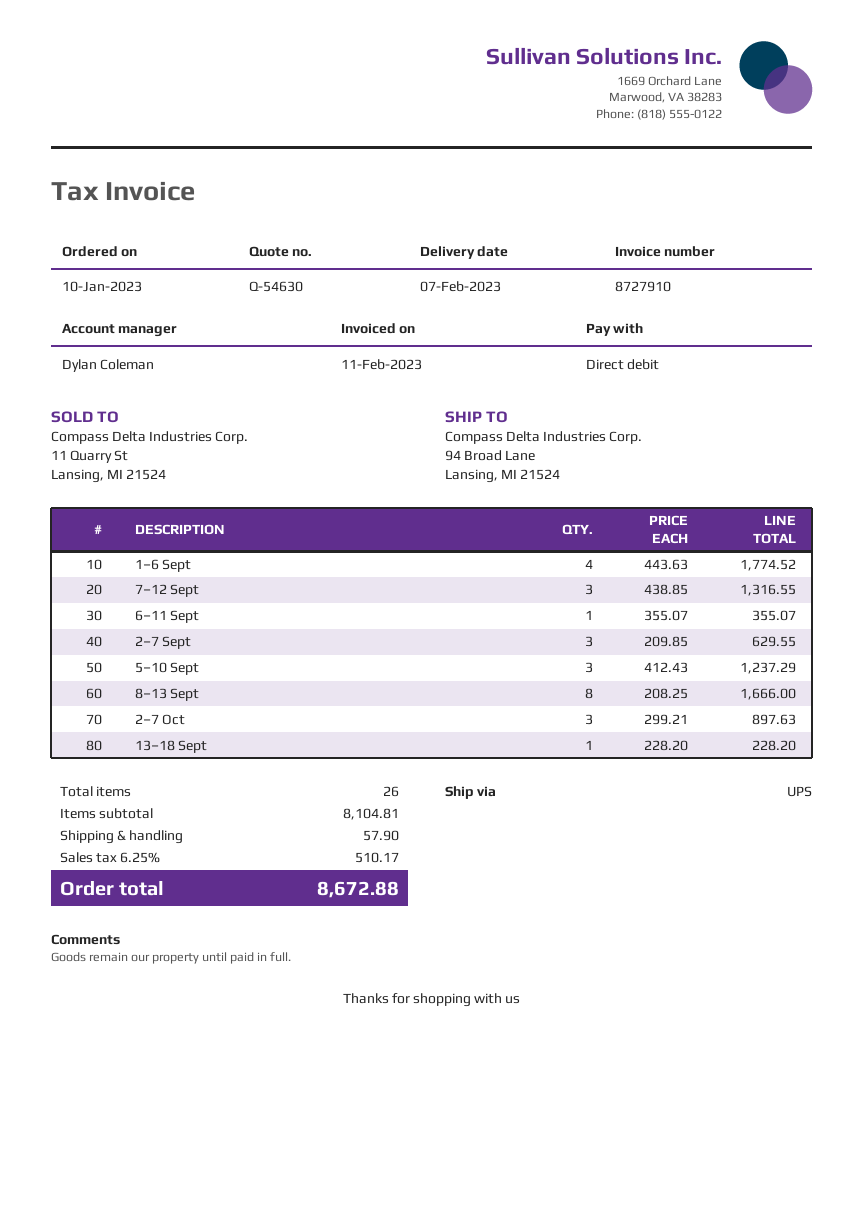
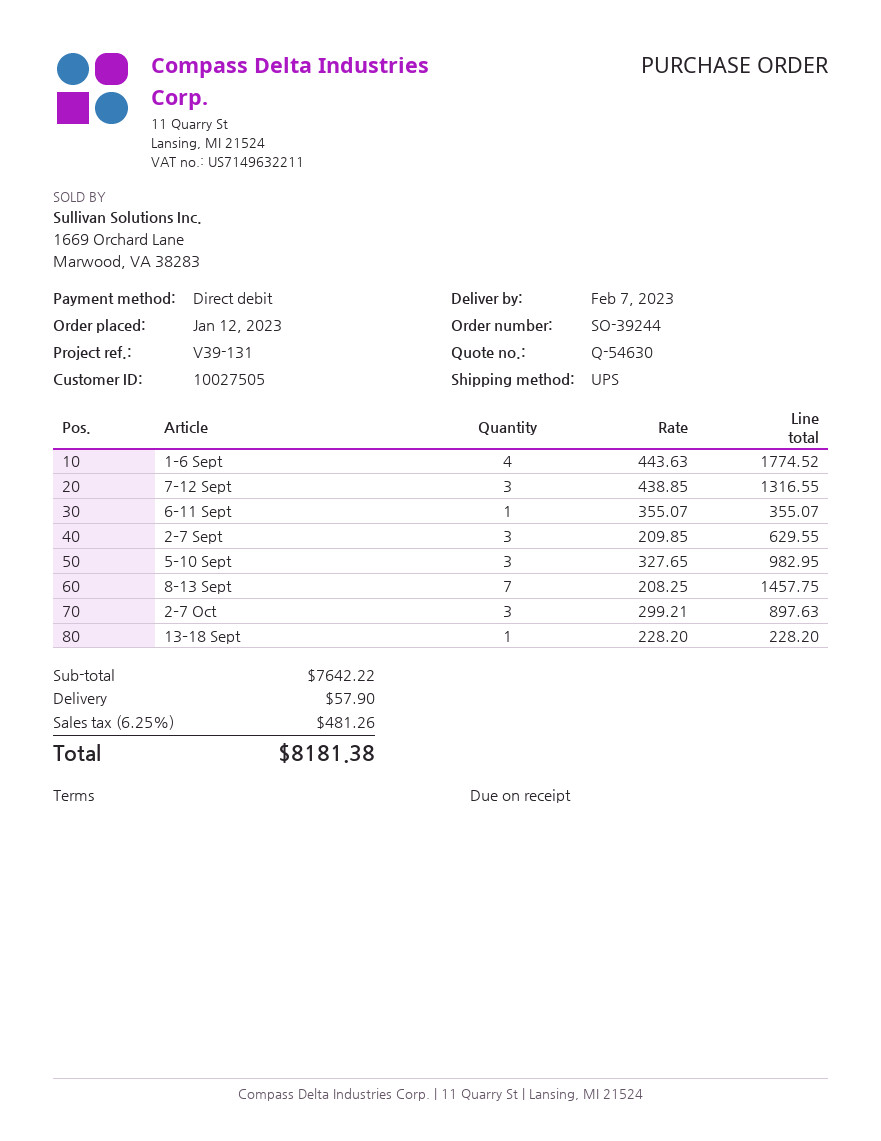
order date: 2023-01-10 -> 2023-01-12
5–10 Sept: 3 x 412.43 = 1237.29 -> 3 x 327.65 = 982.95
8–13 Sept: 8 x 208.25 = 1666.00 -> 7 x 208.25 = 1457.75
subtotal: 8104.81 -> 7642.22
tax: 6.25% = 510.17 -> 6.25% = 481.26
total: 8672.88 -> 8181.38

